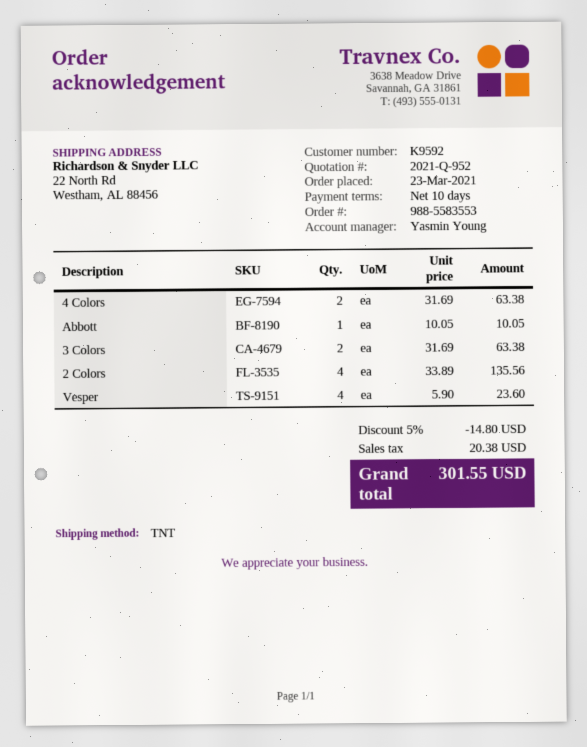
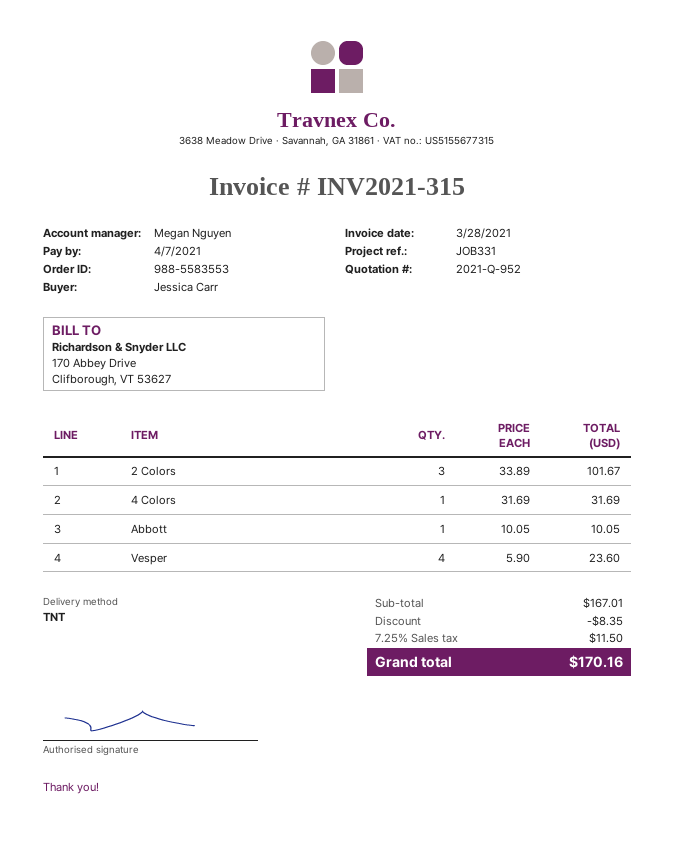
sales rep: Yasmin Young -> Megan Nguyen
4 Colors: 2 x 31.69 = 63.38 -> 1 x 31.69 = 31.69
3 Colors: 2 x 31.69 = 63.38 -> none
2 Colors: 4 x 33.89 = 135.56 -> 3 x 33.89 = 101.67
discount: 14.80 -> 8.35
tax: 20.38 -> 11.50
total: 301.55 -> 170.16

